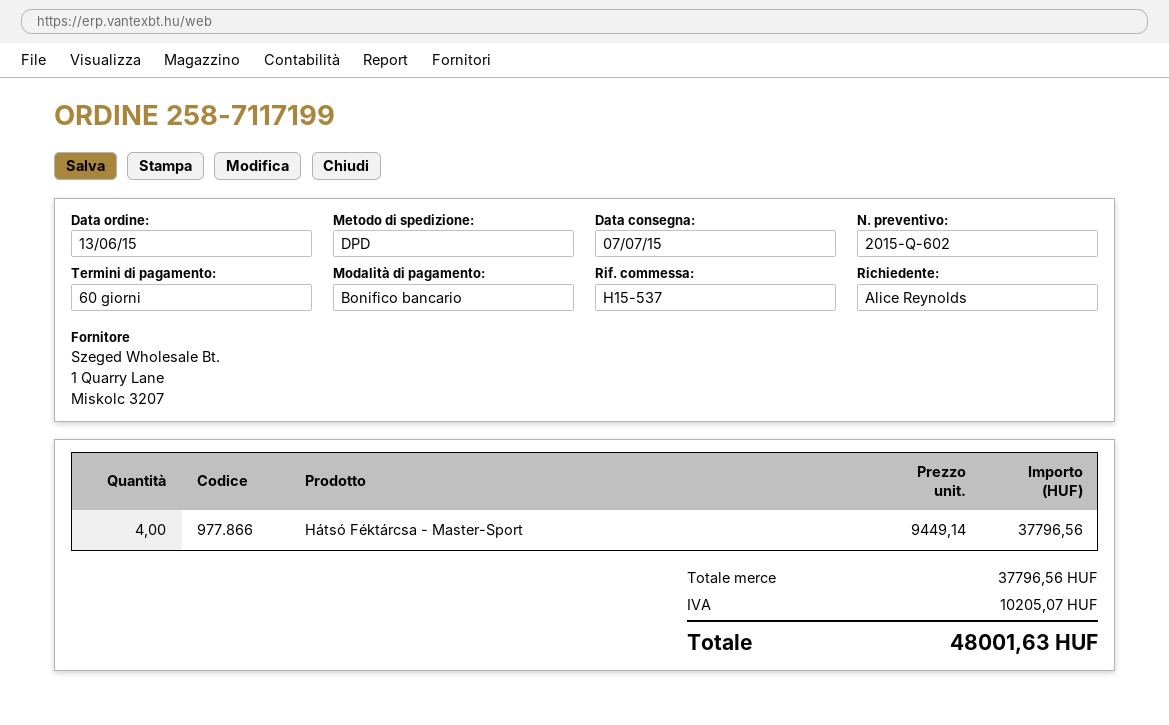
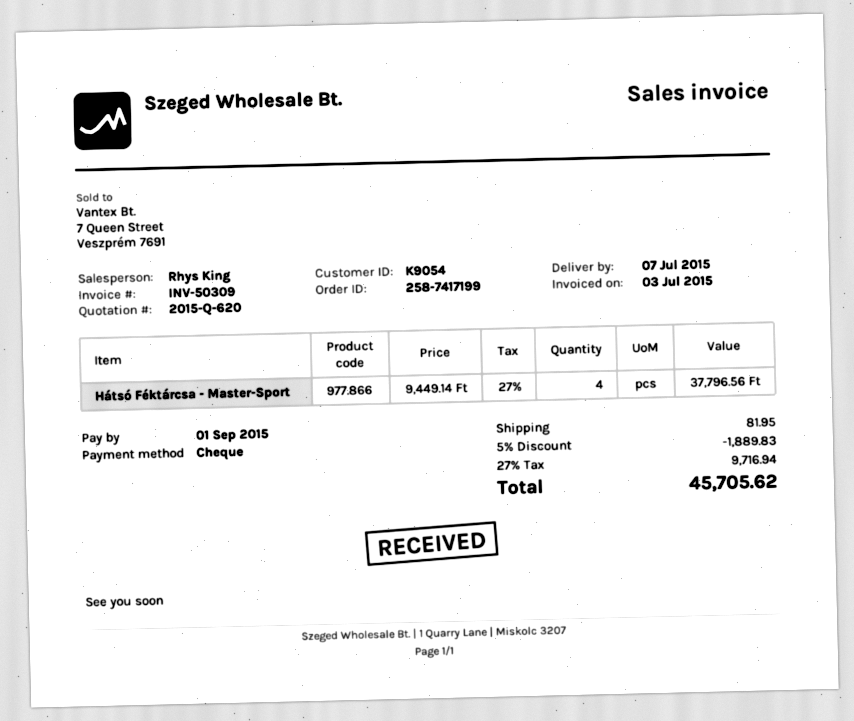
quote number: 2015-Q-602 -> 2015-Q-620
order number: 258-7117199 -> 258-7417199
payment method: bank transfer -> cheque
discount: none -> 5% = 1889.83
shipping: none -> 81.95
tax: 10205.07 -> 9716.94
total: 48001.63 -> 45705.62

